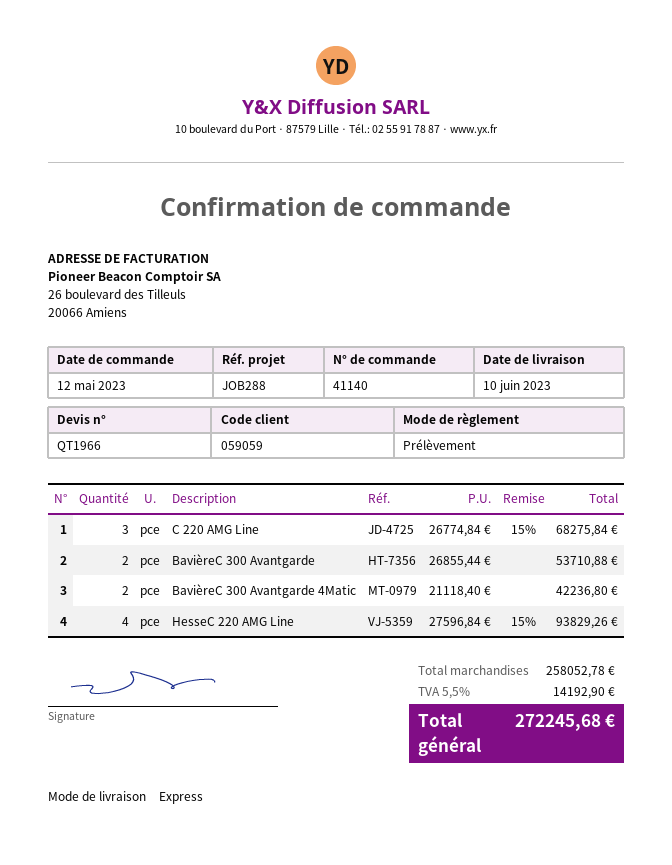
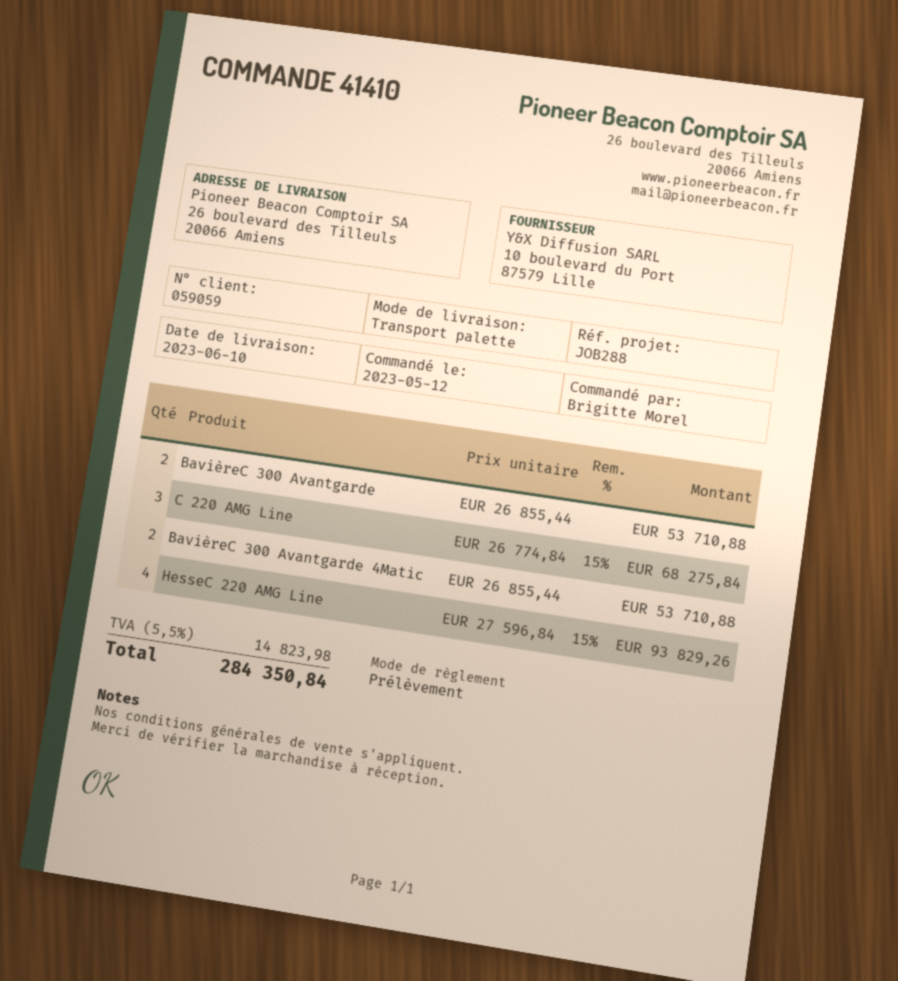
order number: 41140 -> 41410
shipping method: express -> pallet freight
BavièreC 300 Avantgarde 4Matic: 2 x 21118.40 = 42236.80 -> 2 x 26855.44 = 53710.88
tax: 5.5% = 14192.90 -> 5.5% = 14823.98
total: 272245.68 -> 284350.84

